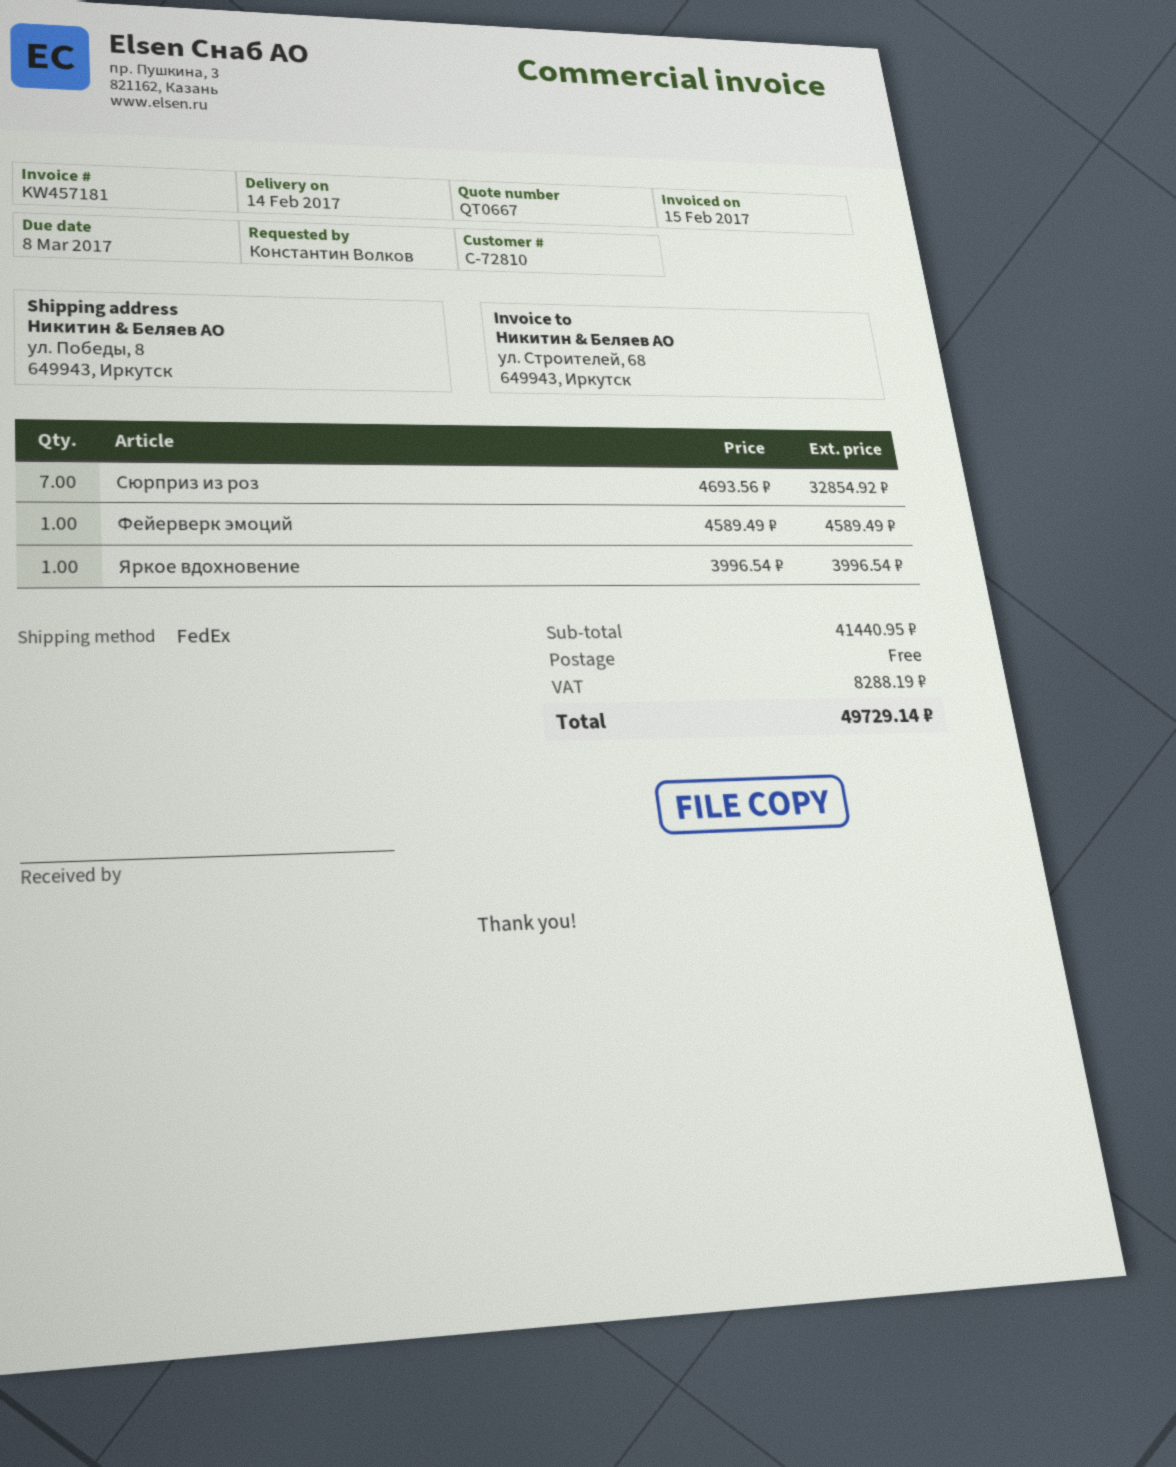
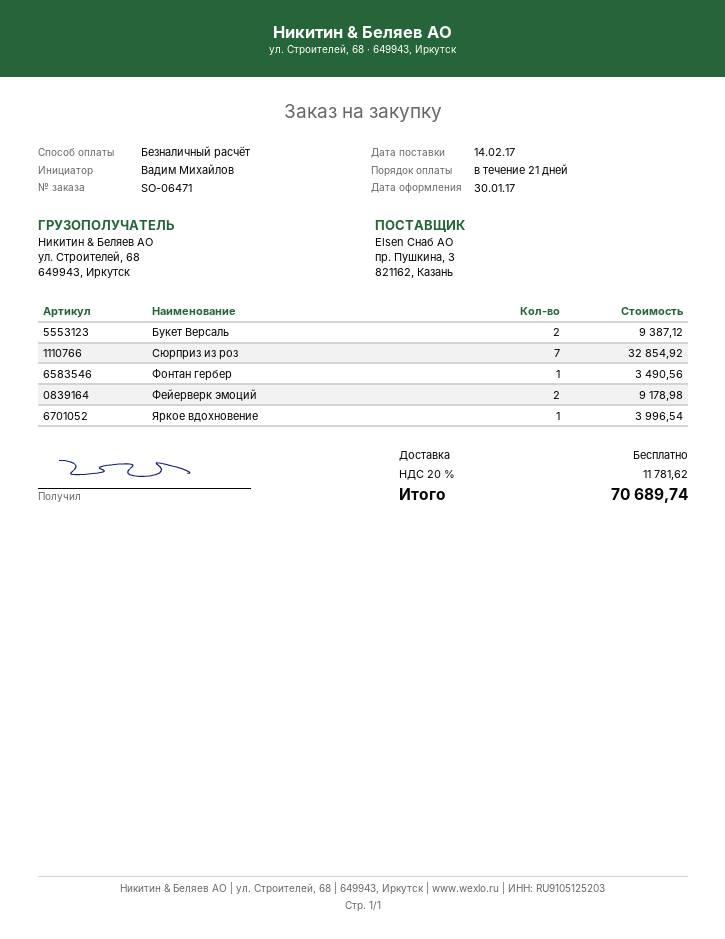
ordered by: Константин Волков -> Вадим Михайлов
ship to: ул. Победы, 8, 649943, Иркутск -> ул. Строителей, 68, 649943, Иркутск
Фейерверк эмоций: 1 for 4589.49 -> 2 for 9178.98
Букет Версаль: none -> 2 for 9387.12
Фонтан гербер: none -> 1 for 3490.56
tax: 8288.19 -> 11781.62
total: 49729.14 -> 70689.74

